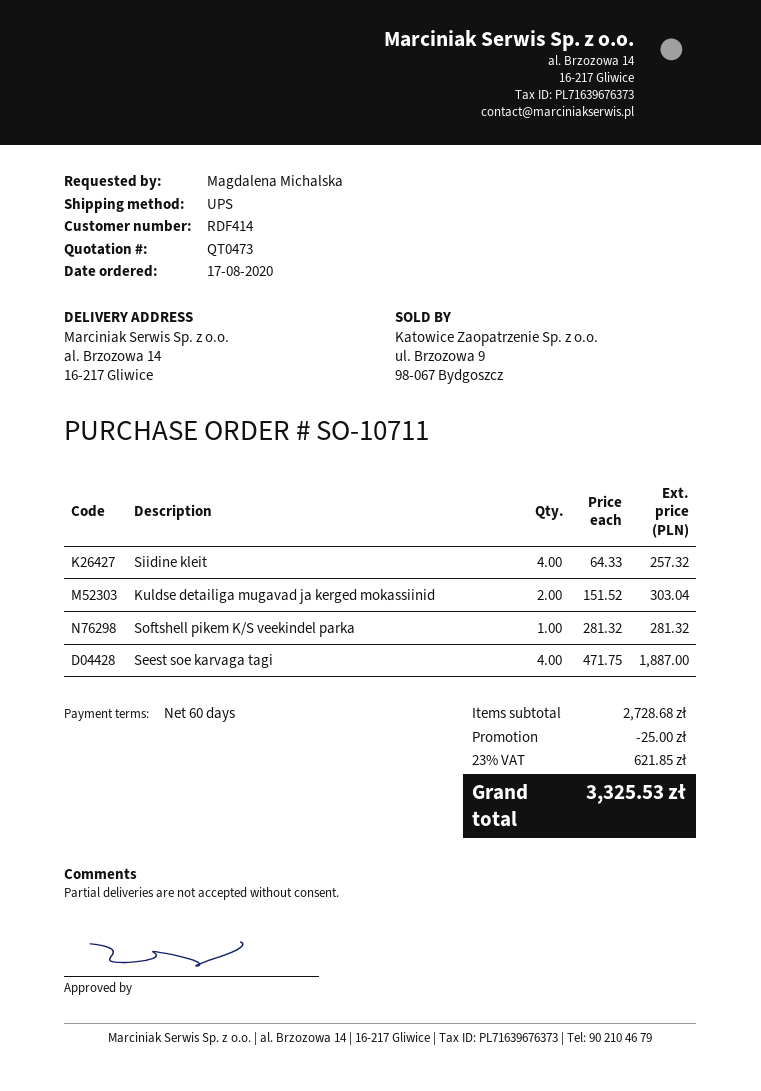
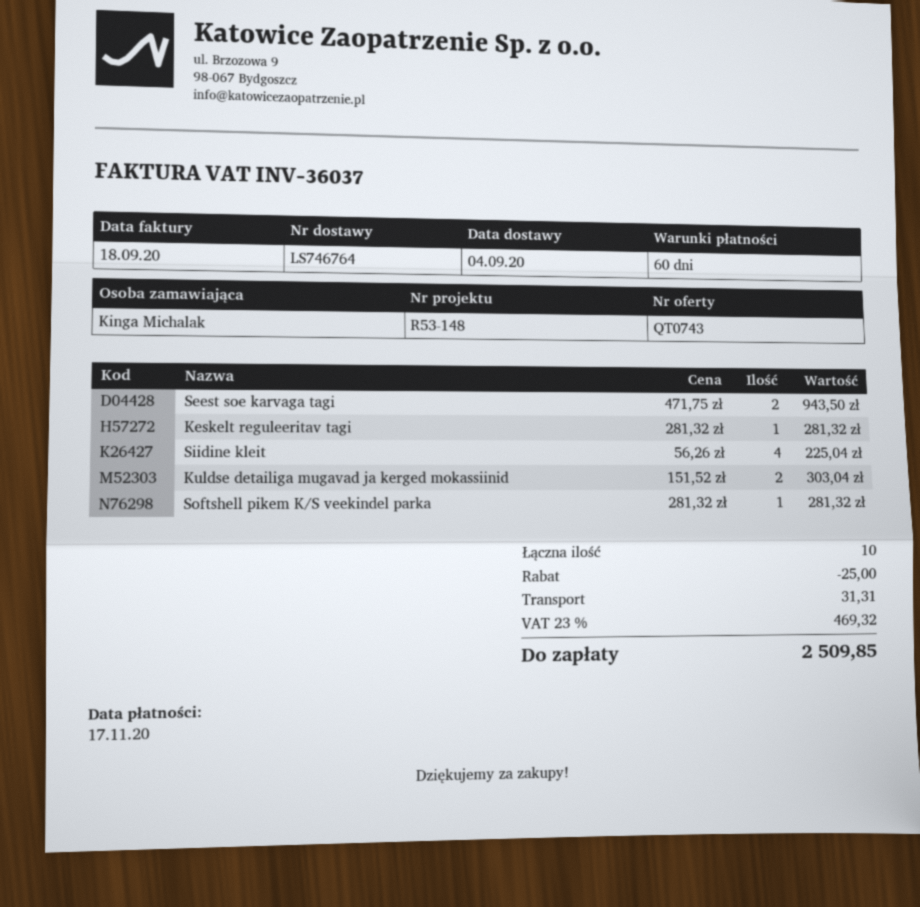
quote number: QT0473 -> QT0743
ordered by: Magdalena Michalska -> Kinga Michalak
Siidine kleit: 4 x 64.33 = 257.32 -> 4 x 56.26 = 225.04
Seest soe karvaga tagi: 4 x 471.75 = 1887.00 -> 2 x 471.75 = 943.50
Keskelt reguleeritav tagi: none -> 1 x 281.32 = 281.32
shipping: none -> 31.31
tax: 23% = 621.85 -> 23% = 469.32
total: 3325.53 -> 2509.85

